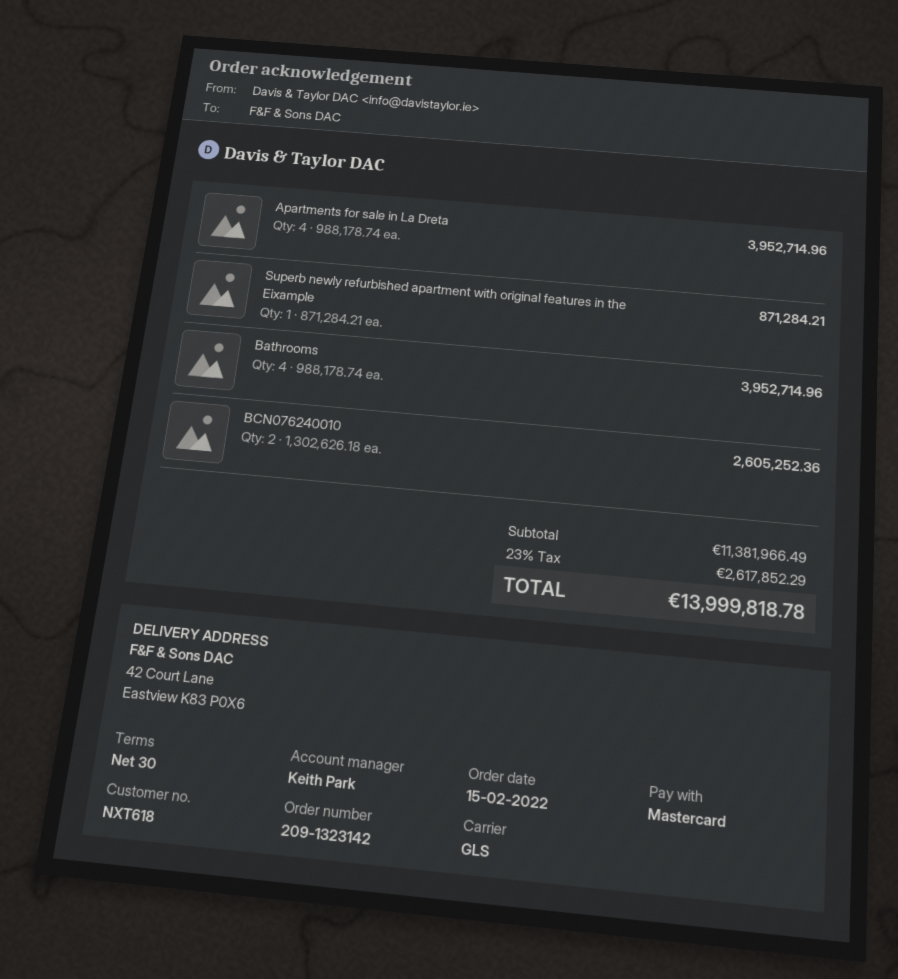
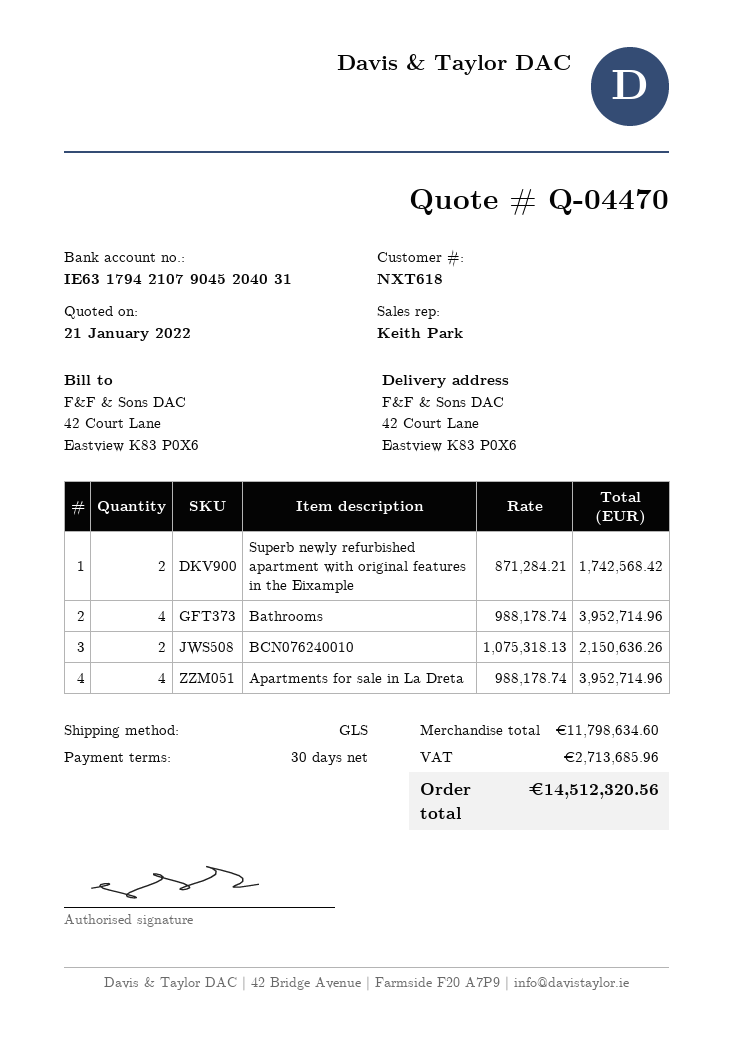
Superb newly refurbished apartment with original features in the Eixample: 1 x 871284.21 = 871284.21 -> 2 x 871284.21 = 1742568.42
BCN076240010: 2 x 1302626.18 = 2605252.36 -> 2 x 1075318.13 = 2150636.26
subtotal: 11381966.49 -> 11798634.60
tax: 2617852.29 -> 2713685.96
total: 13999818.78 -> 14512320.56

